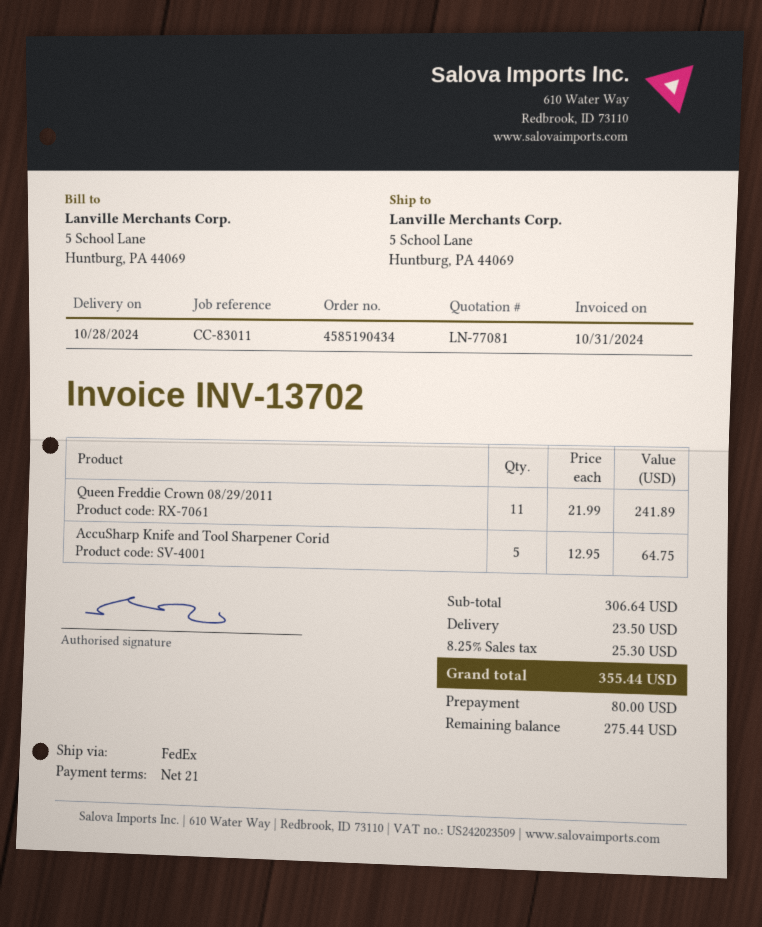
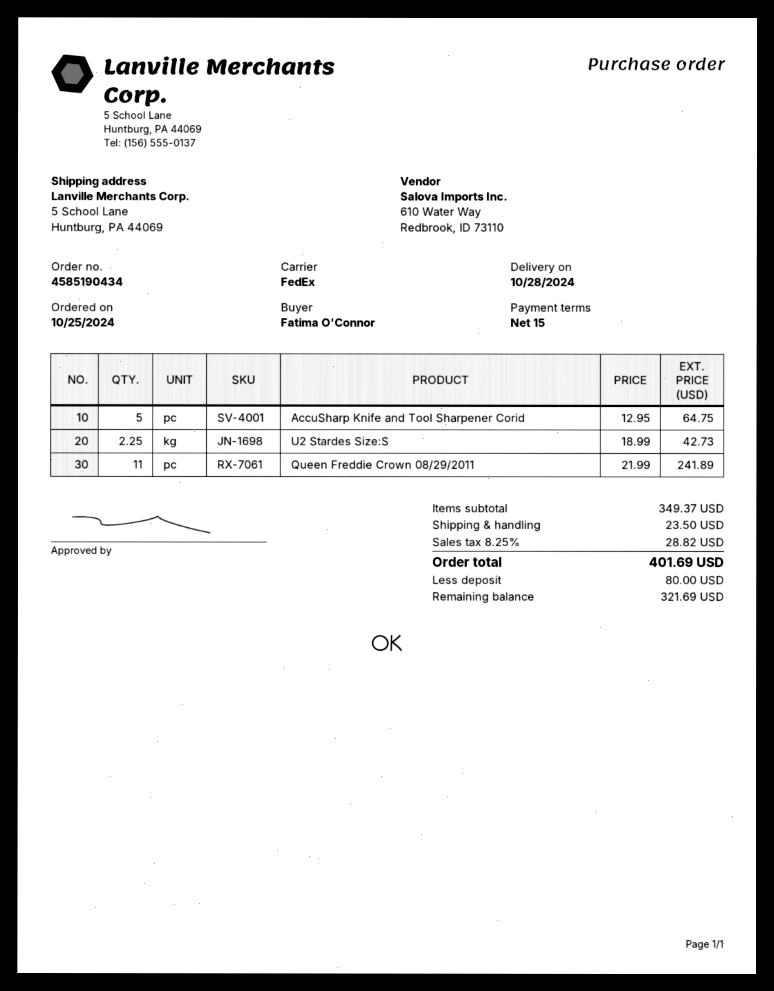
payment terms: 21 days -> 15 days
U2 Stardes Size:S: none -> 2.25 x 18.99 = 42.73
subtotal: 306.64 -> 349.37
tax: 8.25% = 25.30 -> 8.25% = 28.82
total: 355.44 -> 401.69
balance: 275.44 -> 321.69

